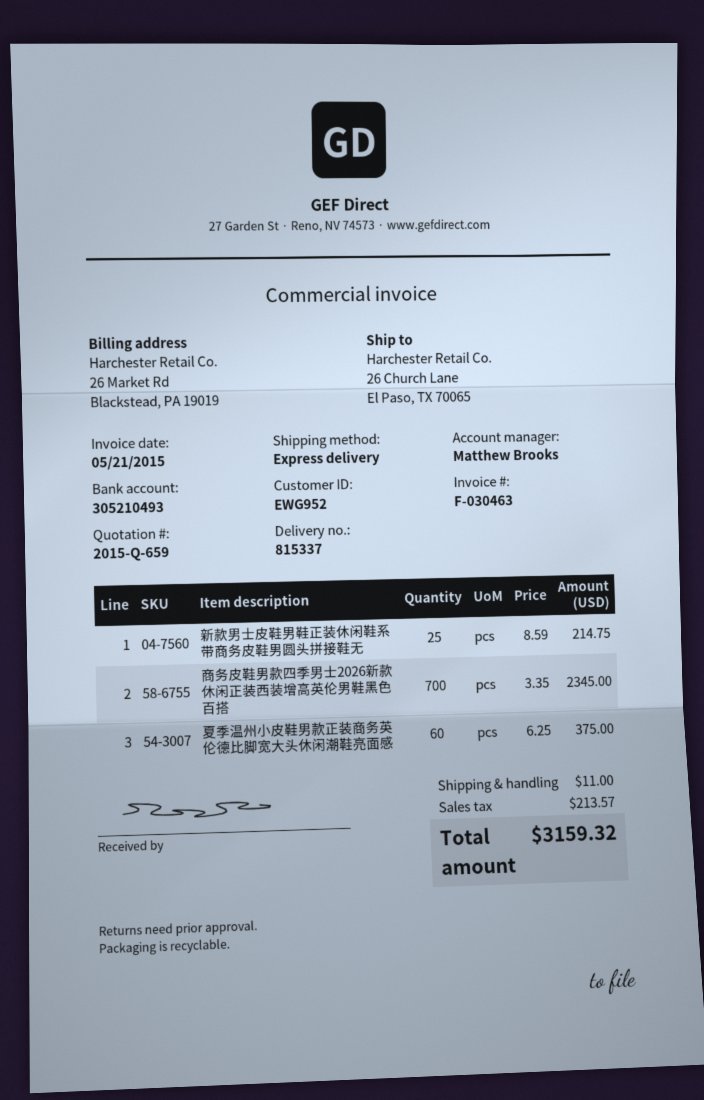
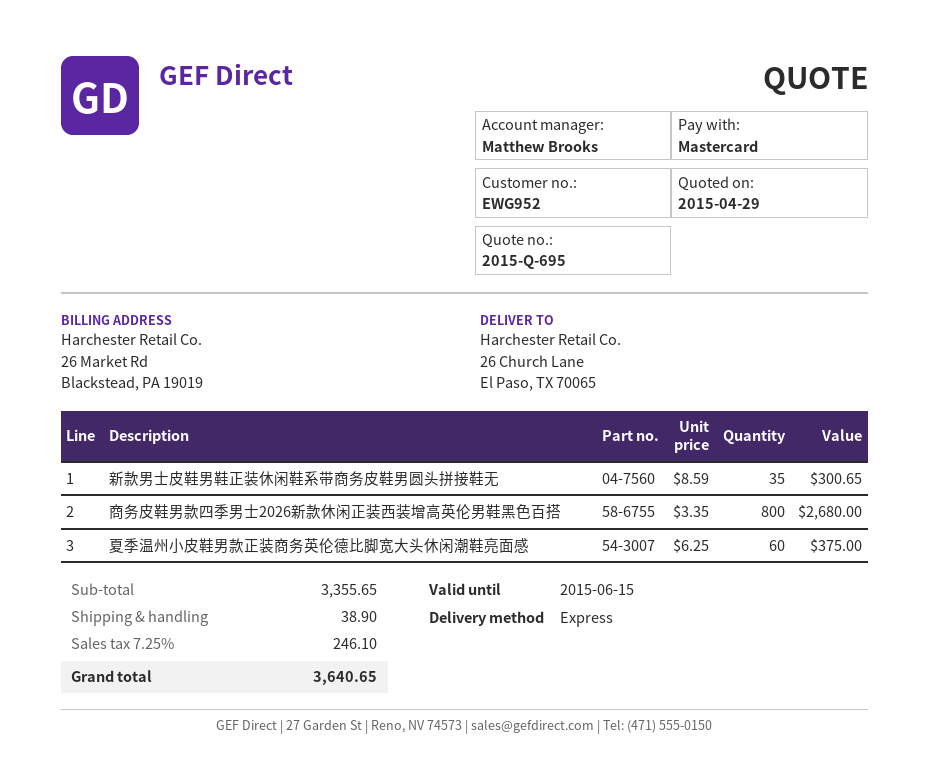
quote number: 2015-Q-659 -> 2015-Q-695
新款男士皮鞋男鞋正装休闲鞋系带商务皮鞋男圆头拼接鞋无: 25 x 8.59 = 214.75 -> 35 x 8.59 = 300.65
商务皮鞋男款四季男士2026新款休闲正装西装增高英伦男鞋黑色百搭: 700 x 3.35 = 2345.00 -> 800 x 3.35 = 2680.00
shipping: 11.00 -> 38.90
tax: 213.57 -> 246.10
total: 3159.32 -> 3640.65

